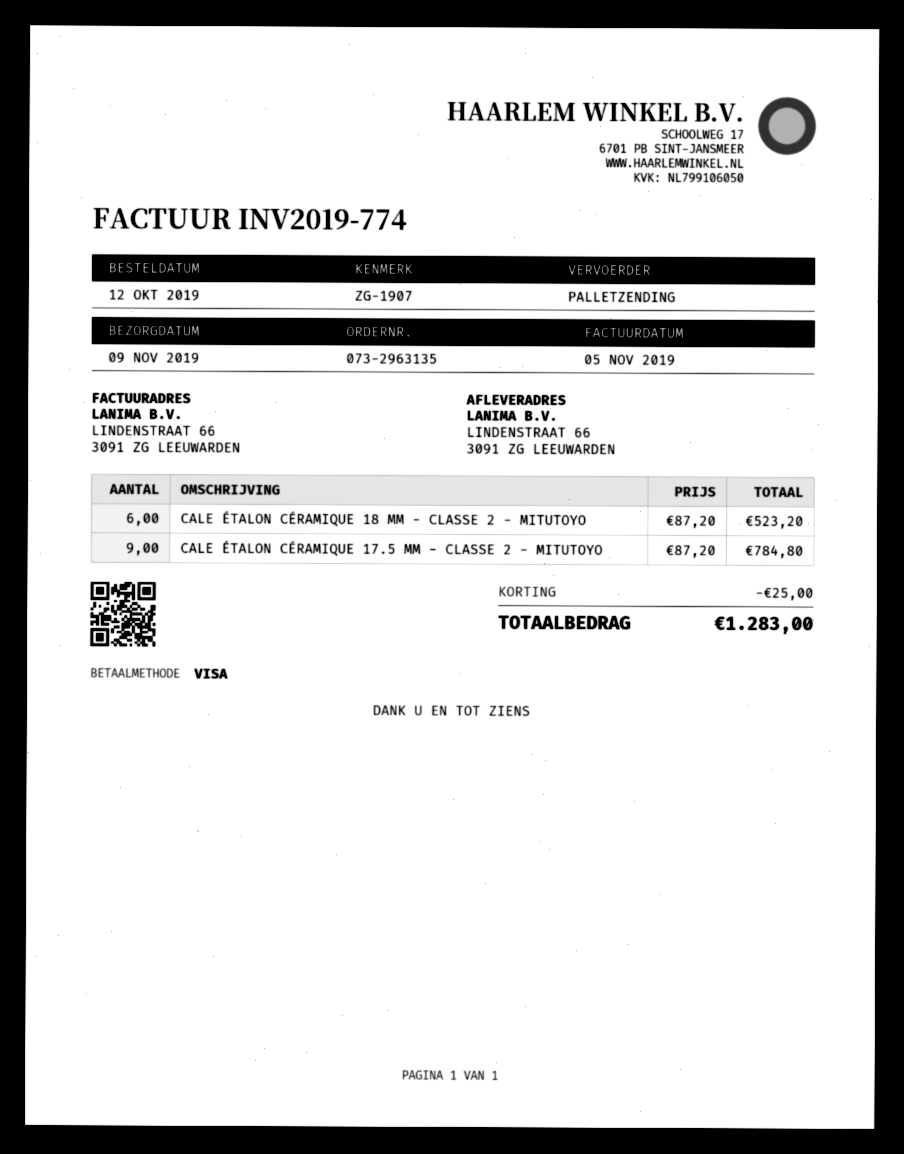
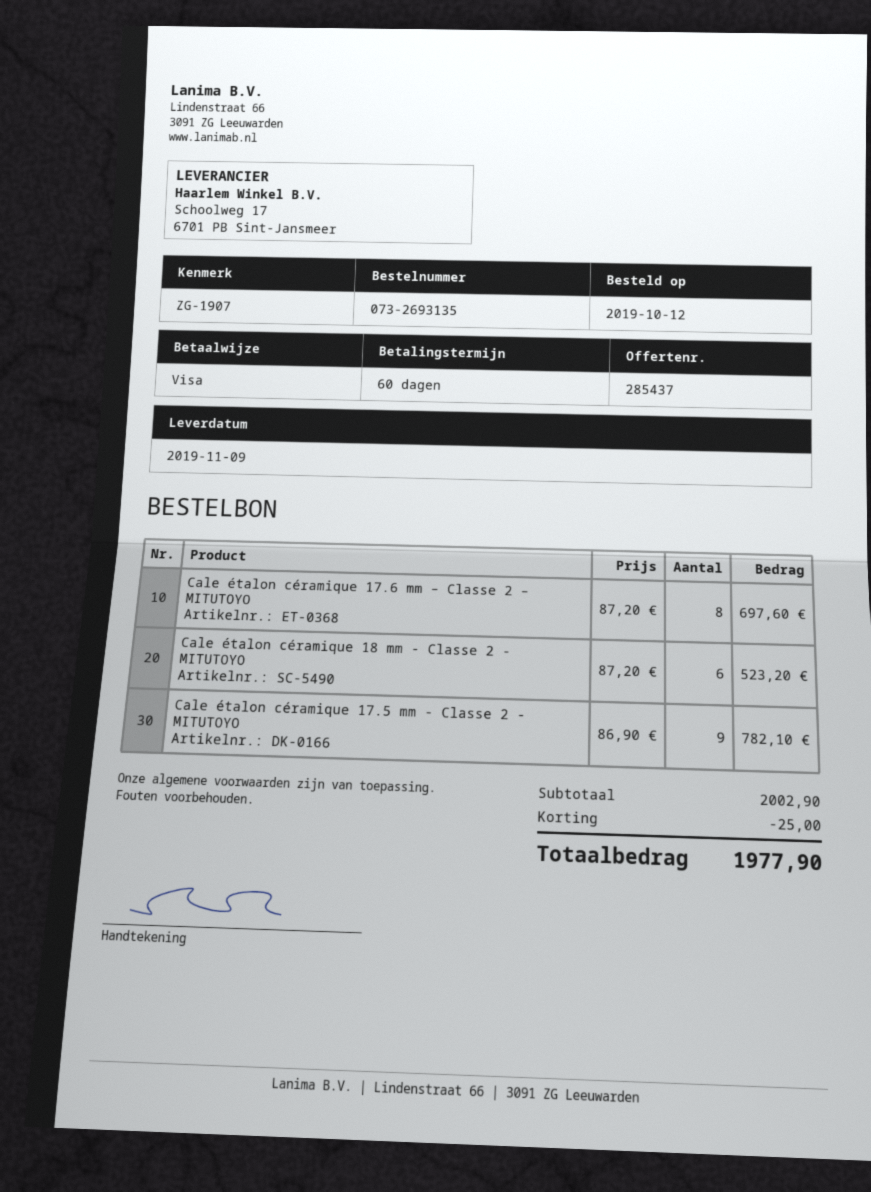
order number: 073-2963135 -> 073-2693135
CALE ÉTALON CÉRAMIQUE 17.5 MM - CLASSE 2 - MITUTOYO: 9 x 87.20 = 784.80 -> 9 x 86.90 = 782.10
Cale étalon céramique 17.6 mm – Classe 2 – MITUTOYO: none -> 8 x 87.20 = 697.60
total: 1283.00 -> 1977.90

